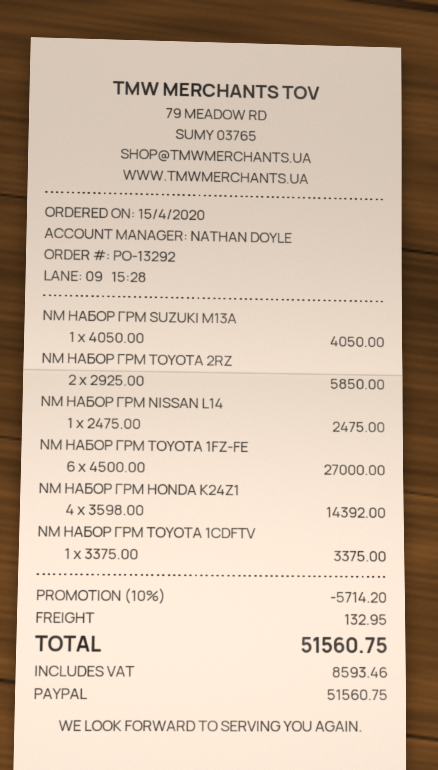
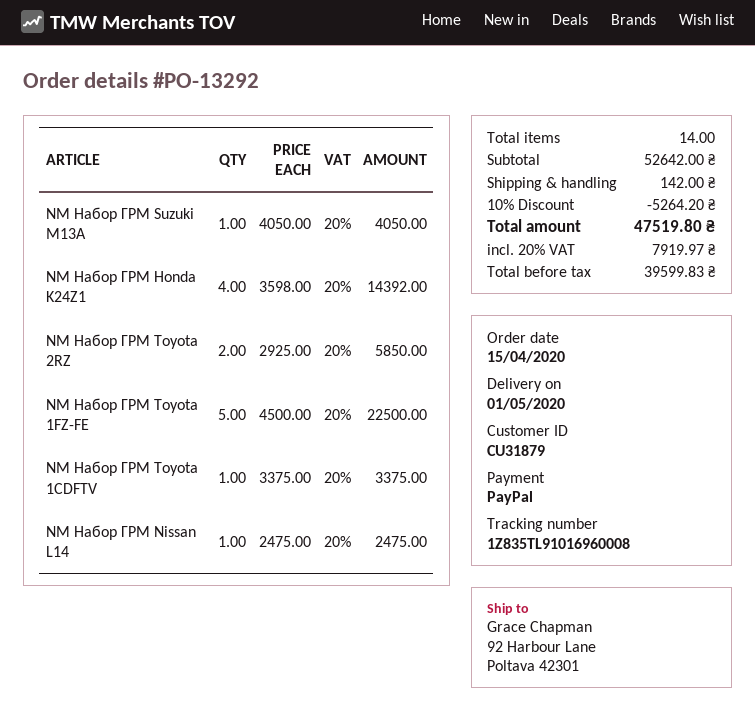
NM НАБОР ГРМ TOYOTA 1FZ-FE: 6 x 4500.00 = 27000.00 -> 5 x 4500.00 = 22500.00
discount: 10% = 5714.20 -> 10% = 5264.20
shipping: 132.95 -> 142.00
tax: 8593.46 -> 7919.97
total: 51560.75 -> 47519.80

